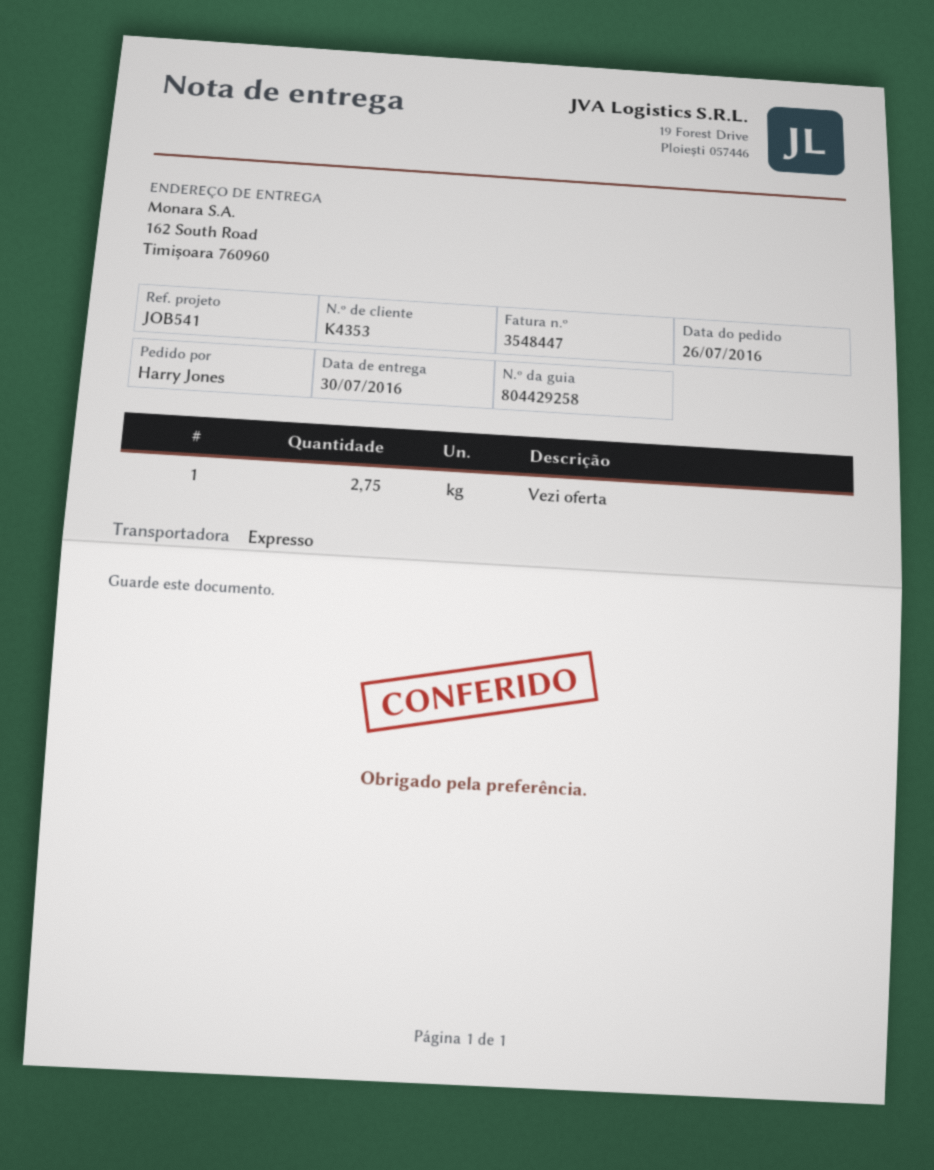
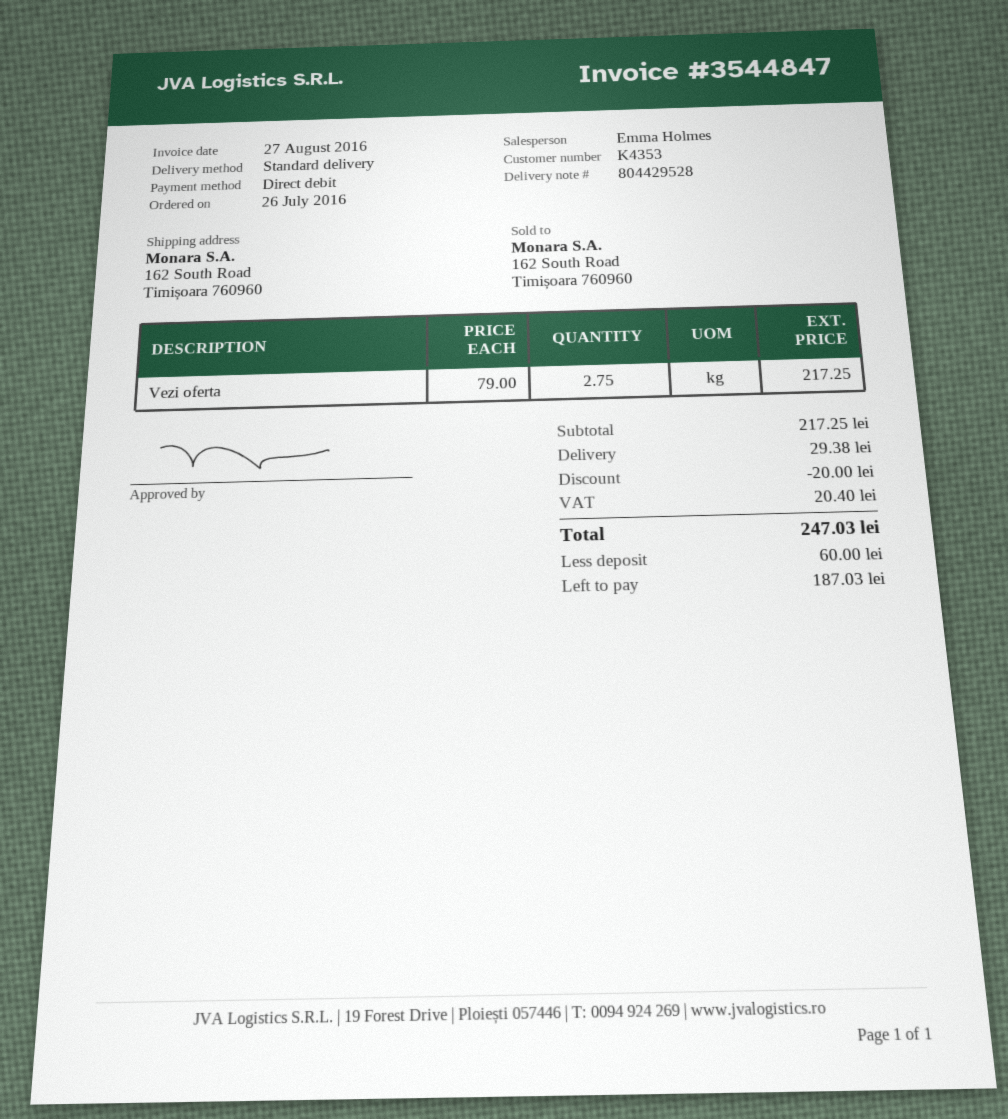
delivery note number: 804429258 -> 804429528
invoice number: 3548447 -> 3544847
shipping method: express -> standard

